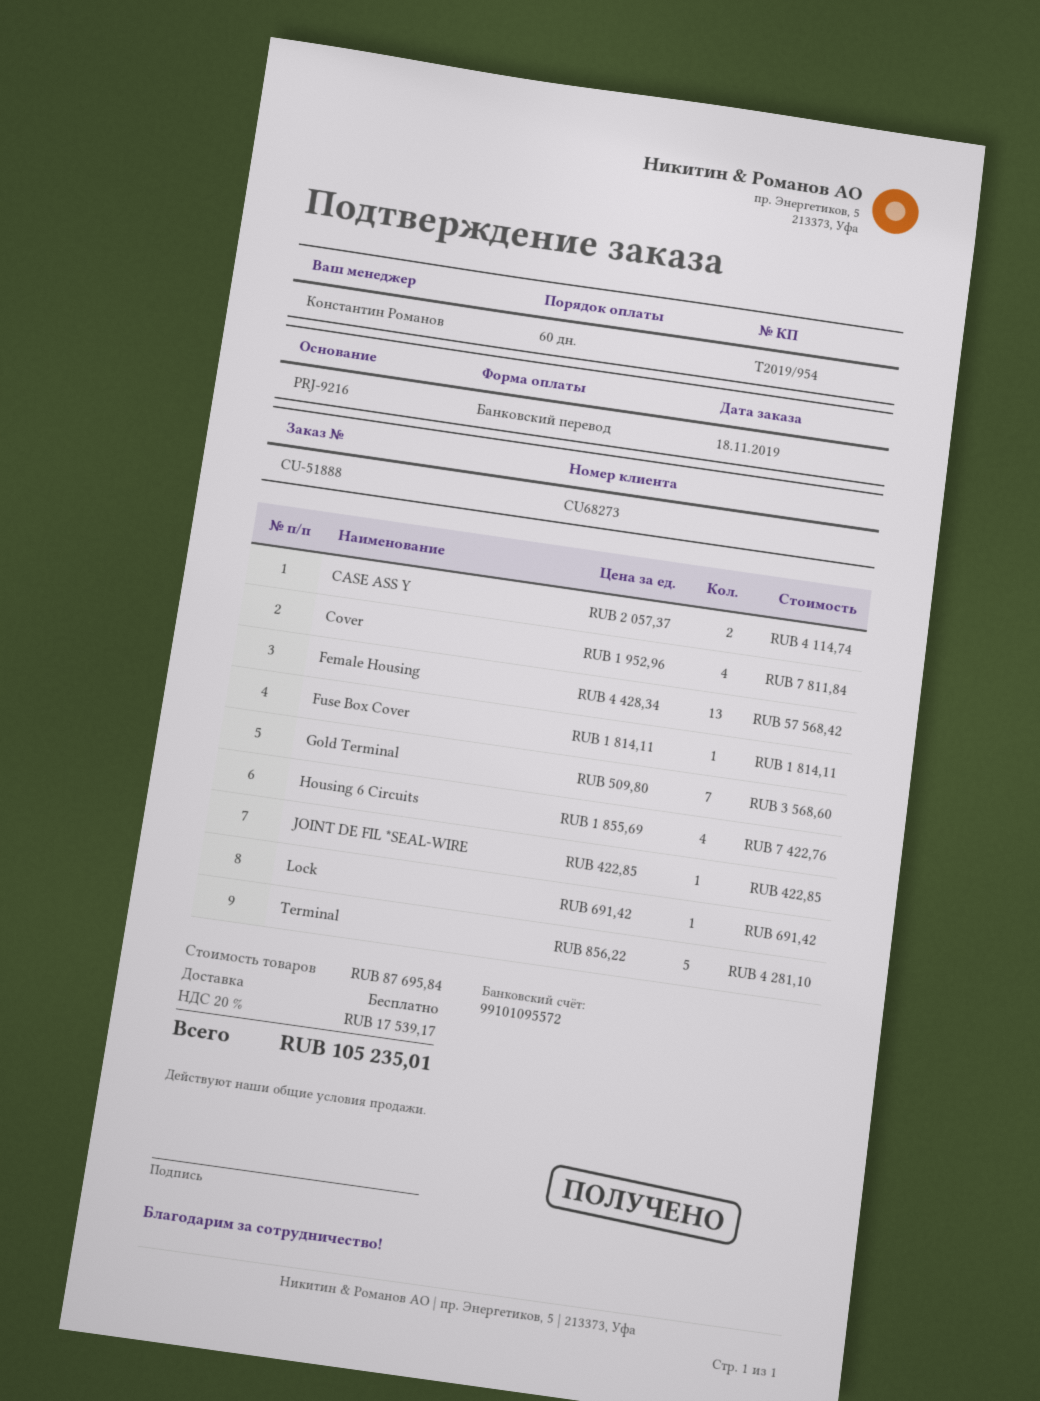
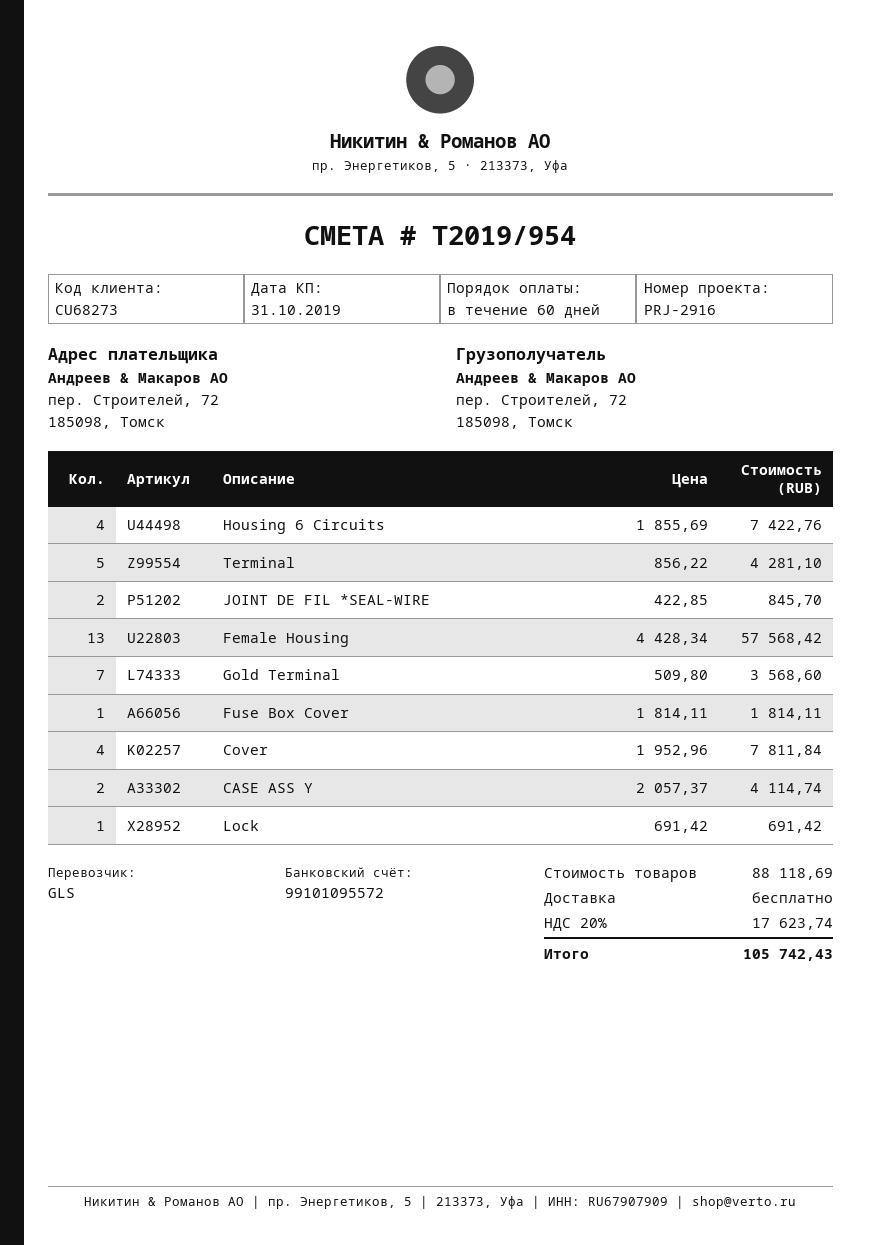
reference: PRJ-9216 -> PRJ-2916
JOINT DE FIL *SEAL-WIRE: 1 x 422.85 = 422.85 -> 2 x 422.85 = 845.70
subtotal: 87695.84 -> 88118.69
tax: 20% = 17539.17 -> 20% = 17623.74
total: 105235.01 -> 105742.43

